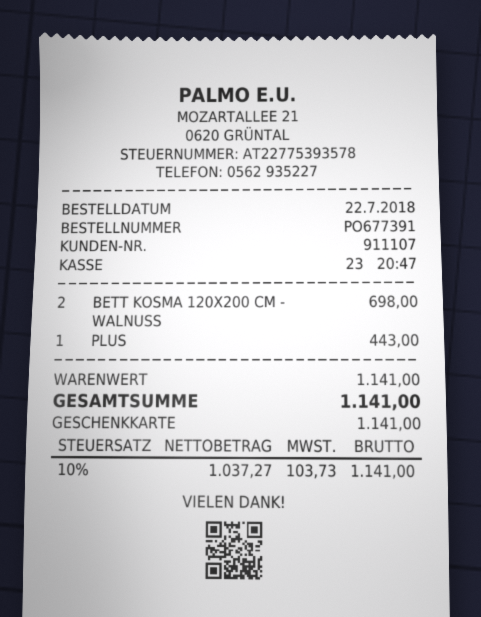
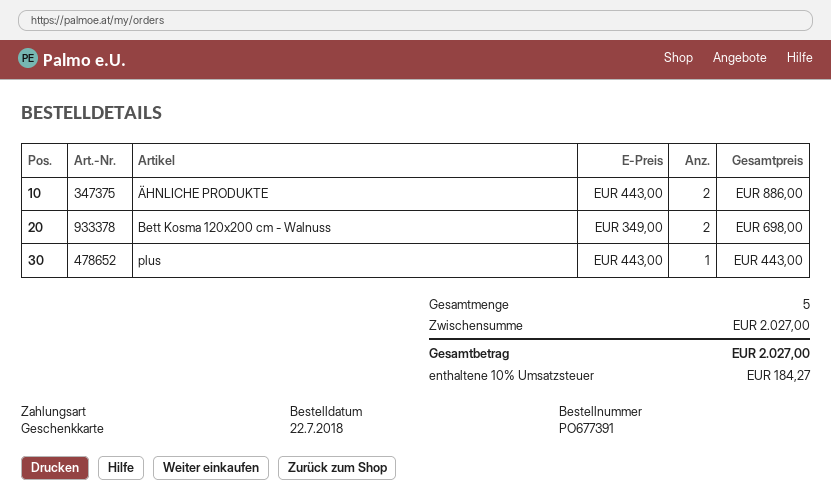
ÄHNLICHE PRODUKTE: none -> 2 for 886.00
subtotal: 1141.00 -> 2027.00
tax: 10% = 103.73 -> 10% = 184.27
total: 1141.00 -> 2027.00

